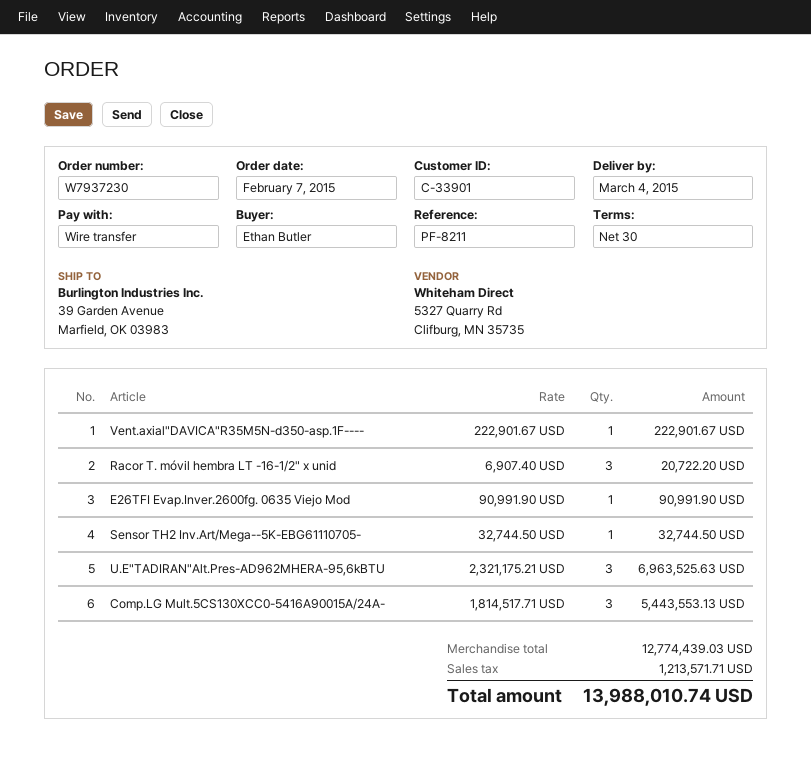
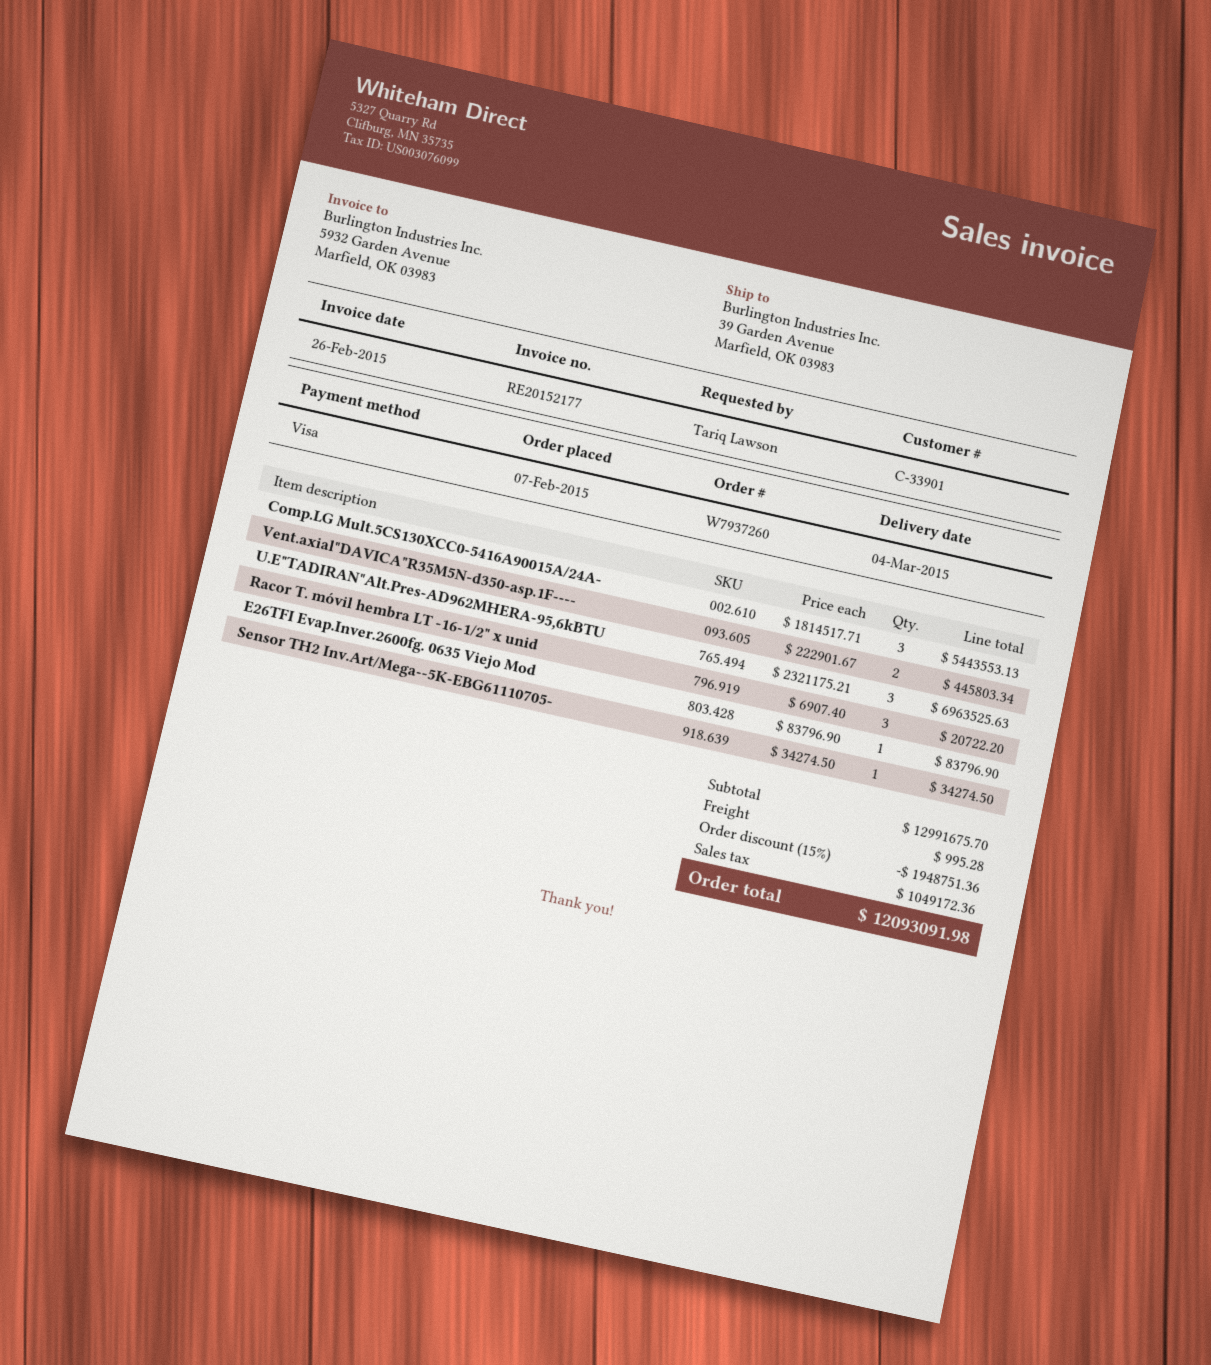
order number: W7937230 -> W7937260
ordered by: Ethan Butler -> Tariq Lawson
payment method: bank transfer -> Visa
Vent.axial"DAVICA"R35M5N-d350-asp.1F----: 1 x 222901.67 = 222901.67 -> 2 x 222901.67 = 445803.34
E26TFI Evap.Inver.2600fg. 0635 Viejo Mod: 1 x 90991.90 = 90991.90 -> 1 x 83796.90 = 83796.90
Sensor TH2 Inv.Art/Mega--5K-EBG61110705-: 1 x 32744.50 = 32744.50 -> 1 x 34274.50 = 34274.50
subtotal: 12774439.03 -> 12991675.70
discount: none -> 15% = 1948751.36
shipping: none -> 995.28
tax: 1213571.71 -> 1049172.36
total: 13988010.74 -> 12093091.98

